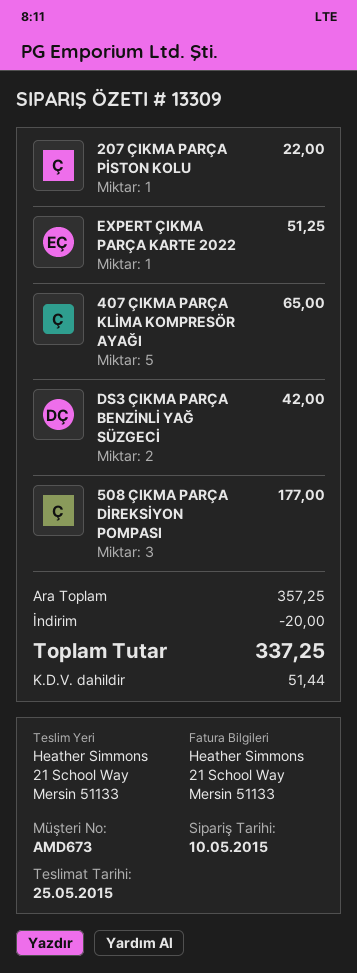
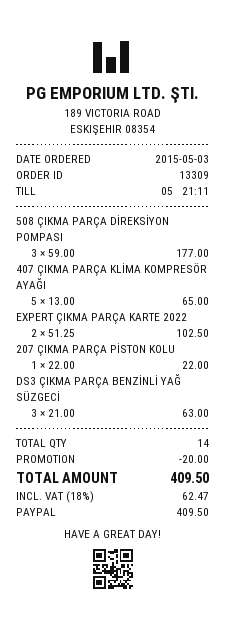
order date: 2015-05-10 -> 2015-05-03
EXPERT ÇIKMA PARÇA KARTE 2022: 1 for 51.25 -> 2 for 102.50
DS3 ÇIKMA PARÇA BENZİNLİ YAĞ SÜZGECİ: 2 for 42.00 -> 3 for 63.00
tax: 51.44 -> 62.47
total: 337.25 -> 409.50

